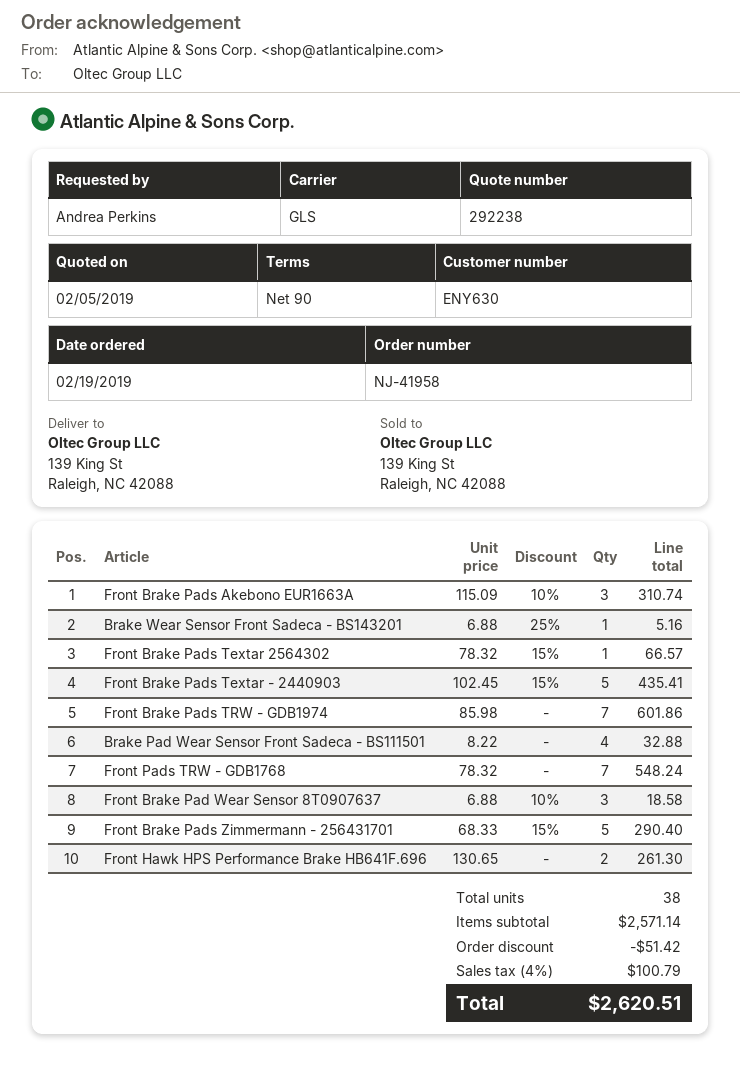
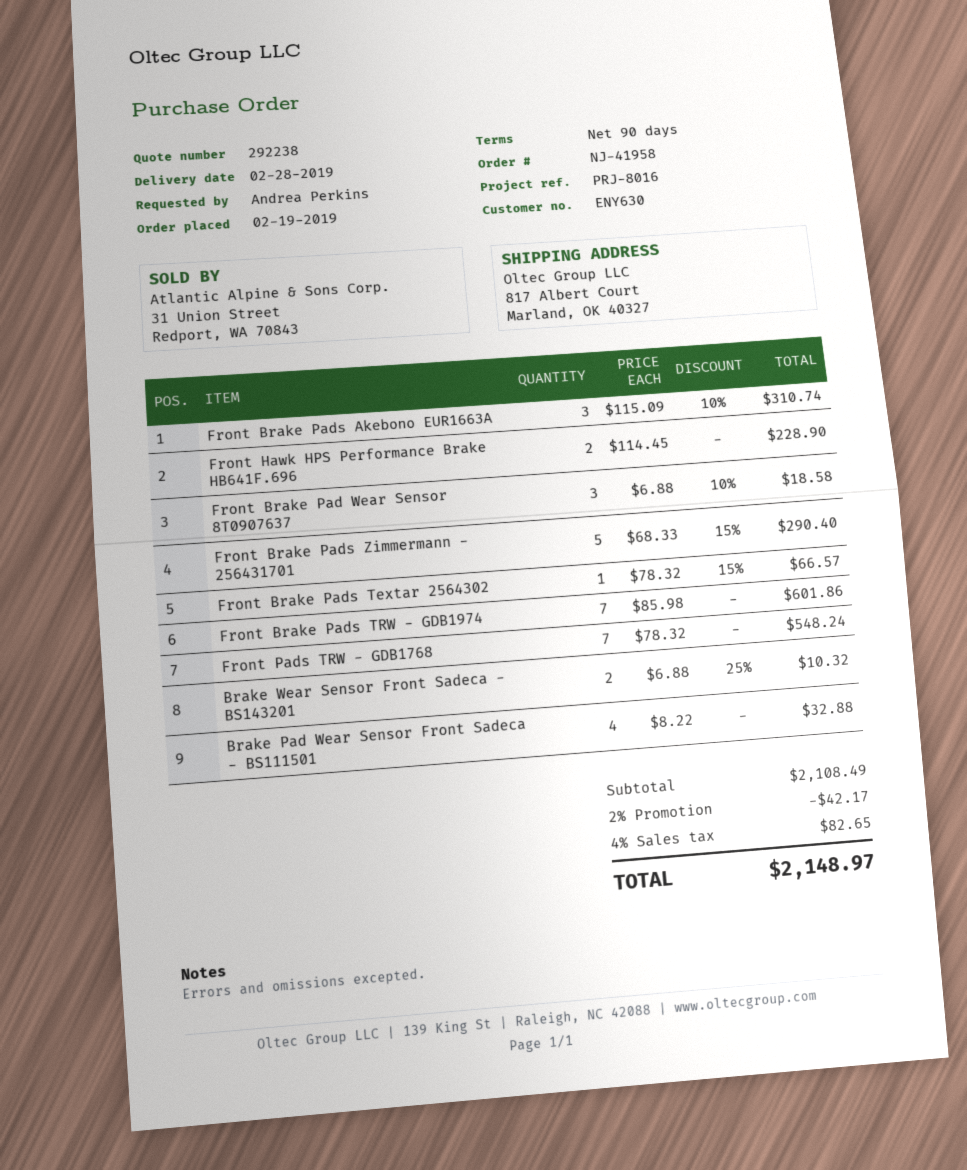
ship to: 139 King St, Raleigh, NC 42088 -> 817 Albert Court, Marland, OK 40327
Brake Wear Sensor Front Sadeca - BS143201: 1 x 6.88 - 25% = 5.16 -> 2 x 6.88 - 25% = 10.32
Front Brake Pads Textar - 2440903: 5 x 102.45 - 15% = 435.41 -> none
Front Hawk HPS Performance Brake HB641F.696: 2 x 130.65 = 261.30 -> 2 x 114.45 = 228.90
subtotal: 2571.14 -> 2108.49
discount: 51.42 -> 42.17
tax: 4% = 100.79 -> 4% = 82.65
total: 2620.51 -> 2148.97

